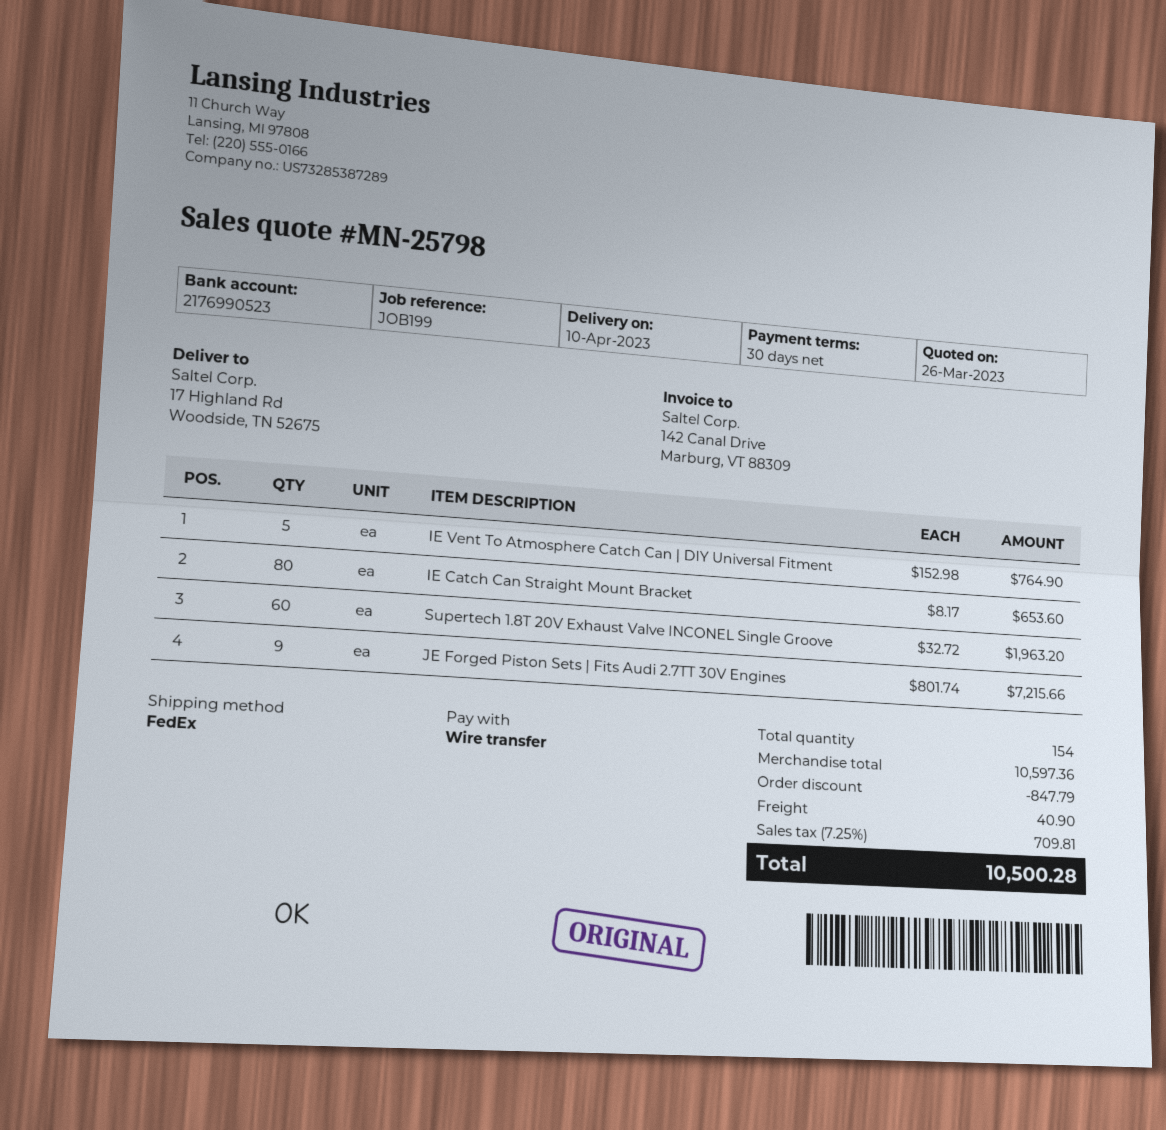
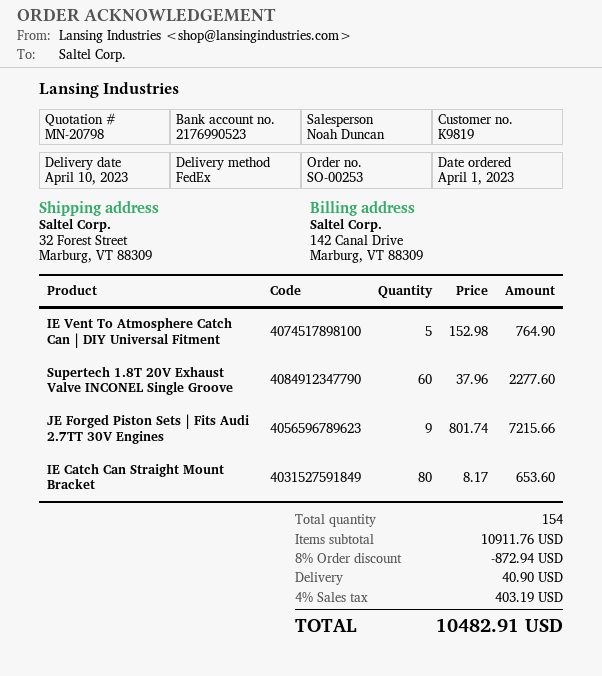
quote number: MN-25798 -> MN-20798
ship to: 17 Highland Rd, Woodside, TN 52675 -> 32 Forest Street, Marburg, VT 88309
Supertech 1.8T 20V Exhaust Valve INCONEL Single Groove: 60 x 32.72 = 1963.20 -> 60 x 37.96 = 2277.60
subtotal: 10597.36 -> 10911.76
discount: 847.79 -> 872.94
tax: 7.25% = 709.81 -> 4% = 403.19
total: 10500.28 -> 10482.91

